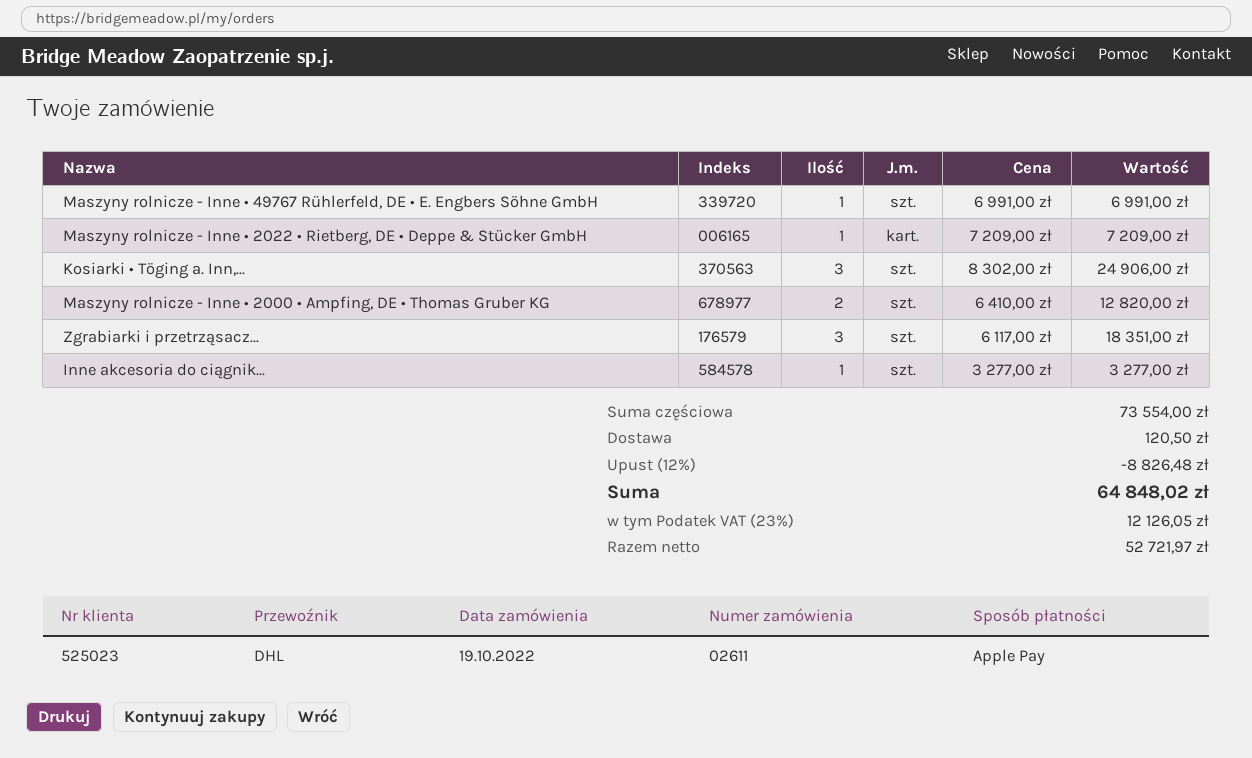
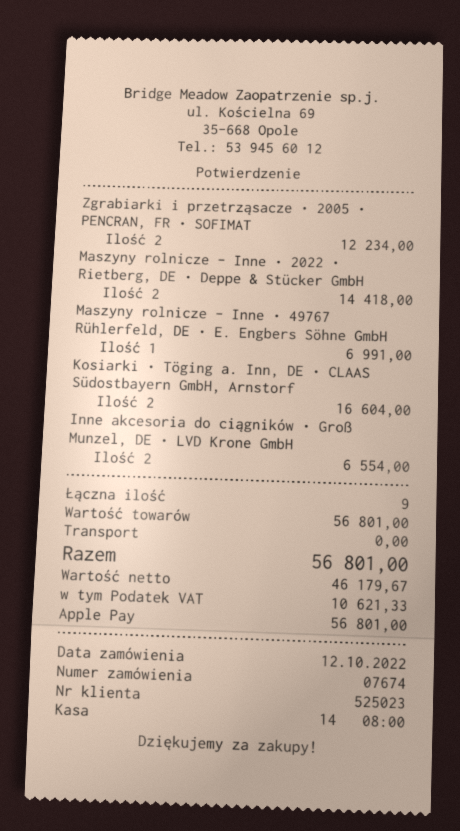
order number: 02611 -> 07674
order date: 2022-10-19 -> 2022-10-12
Maszyny rolnicze - Inne • 2022 • Rietberg, DE • Deppe & Stücker GmbH: 1 for 7209.00 -> 2 for 14418.00
Kosiarki • Töging a. Inn,...: 3 for 24906.00 -> 2 for 16604.00
Maszyny rolnicze - Inne • 2000 • Ampfing, DE • Thomas Gruber KG: 2 for 12820.00 -> none
Zgrabiarki i przetrząsacz...: 3 for 18351.00 -> 2 for 12234.00
Inne akcesoria do ciągnik...: 1 for 3277.00 -> 2 for 6554.00
subtotal: 73554.00 -> 56801.00
discount: 12% = 8826.48 -> none
shipping: 120.50 -> 0.00
net: 52721.97 -> 46179.67
tax: 12126.05 -> 10621.33
total: 64848.02 -> 56801.00

